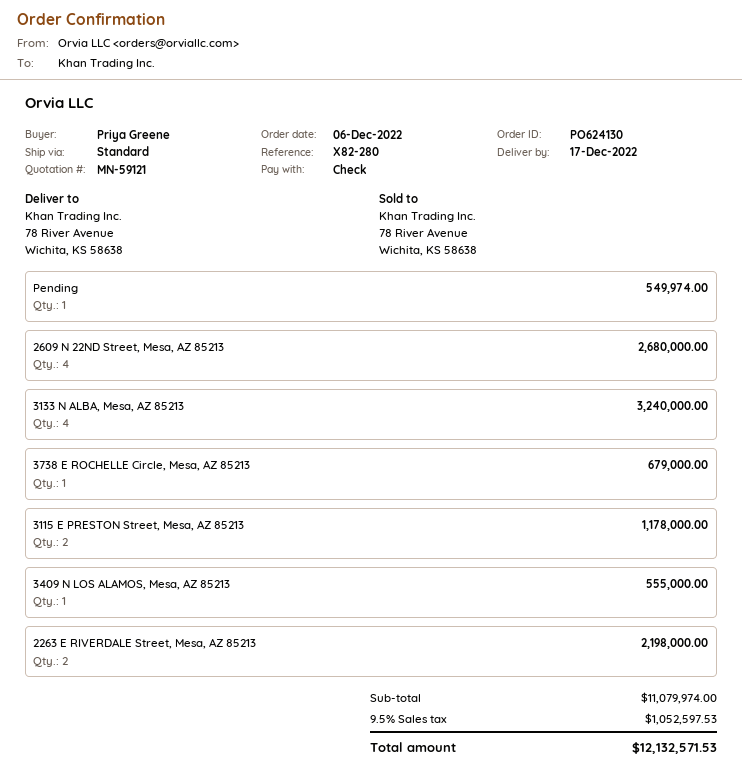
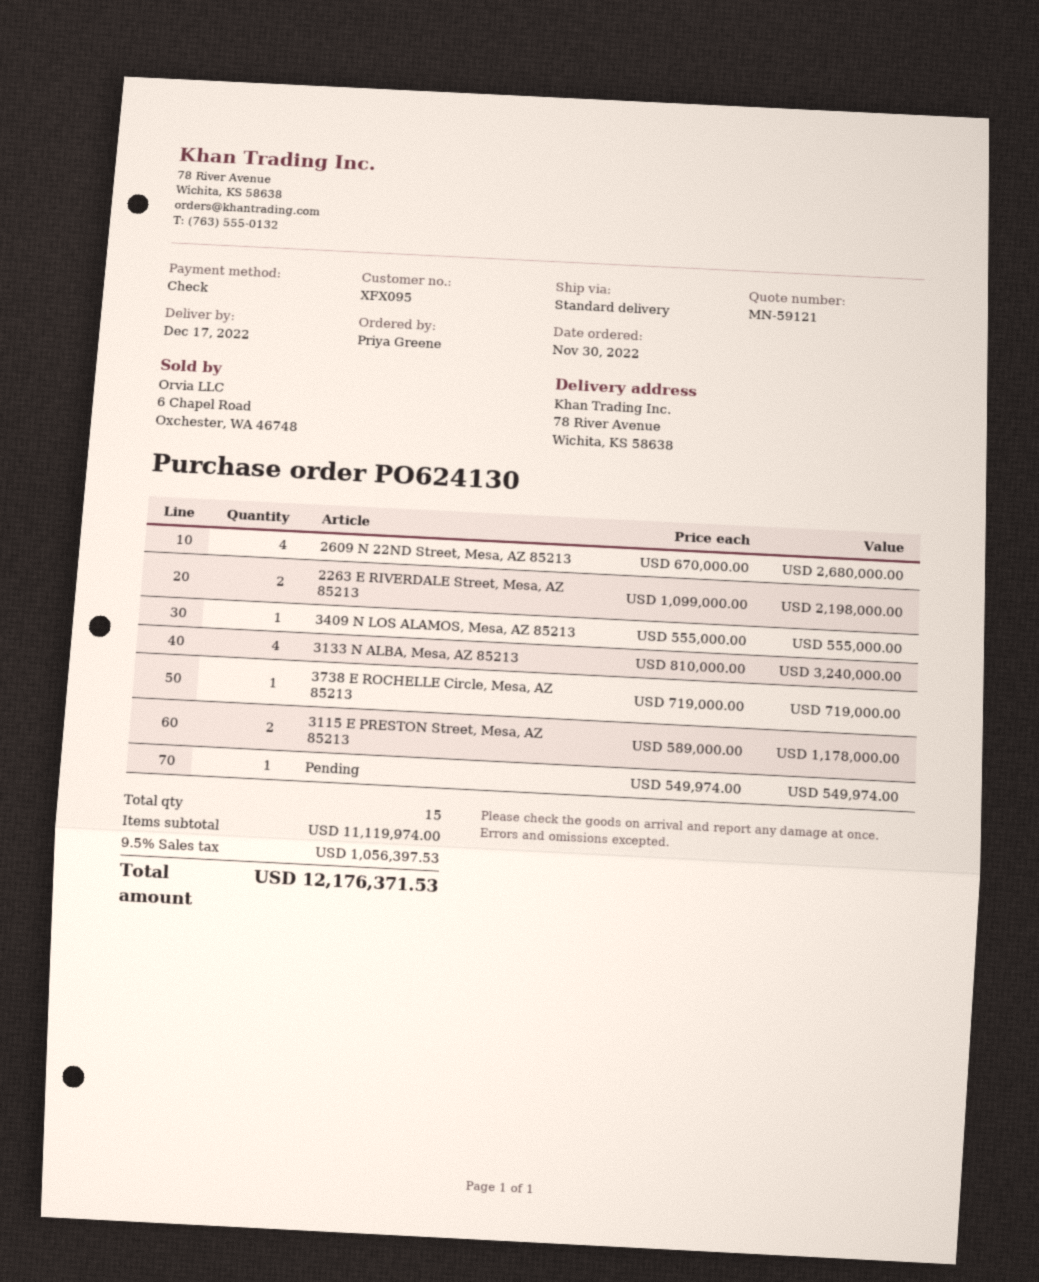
order date: 2022-12-06 -> 2022-11-30
3738 E ROCHELLE Circle, Mesa, AZ 85213: 1 for 679000.00 -> 1 for 719000.00
subtotal: 11079974.00 -> 11119974.00
tax: 9.5% = 1052597.53 -> 9.5% = 1056397.53
total: 12132571.53 -> 12176371.53

